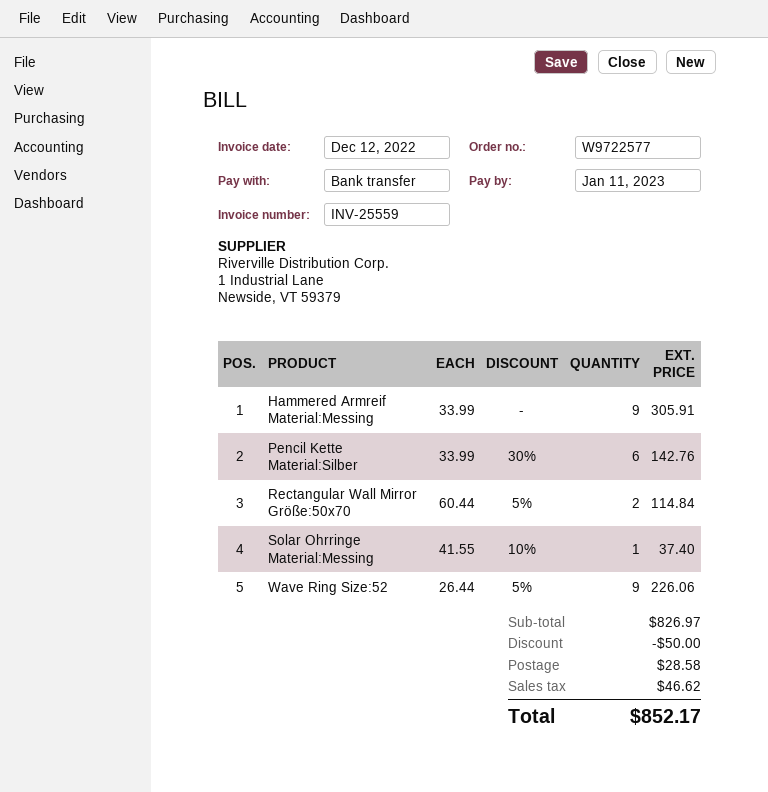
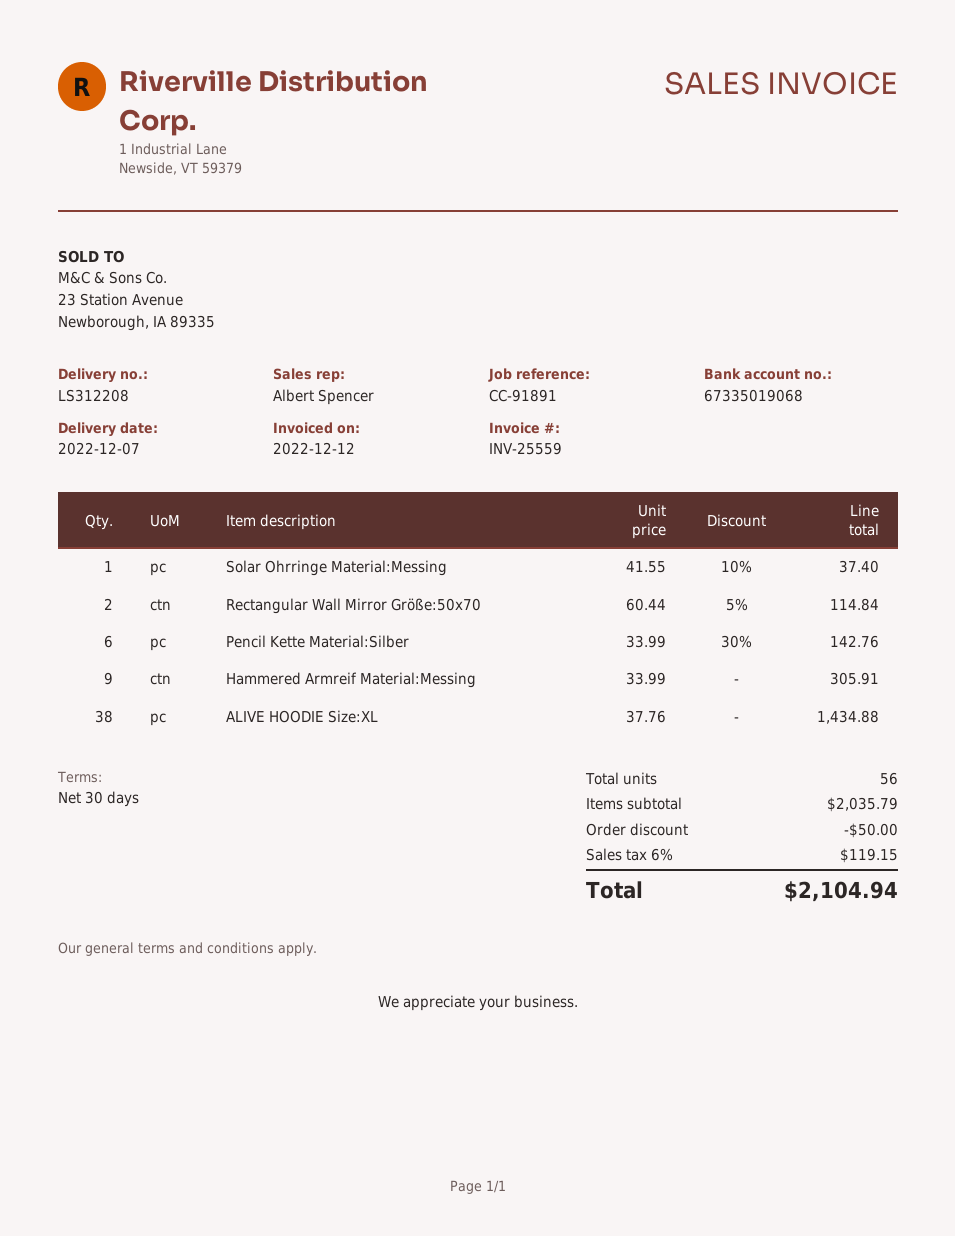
Wave Ring Size:52: 9 x 26.44 - 5% = 226.06 -> none
ALIVE HOODIE Size:XL: none -> 38 x 37.76 = 1434.88
subtotal: 826.97 -> 2035.79
shipping: 28.58 -> none
tax: 46.62 -> 119.15
total: 852.17 -> 2104.94

